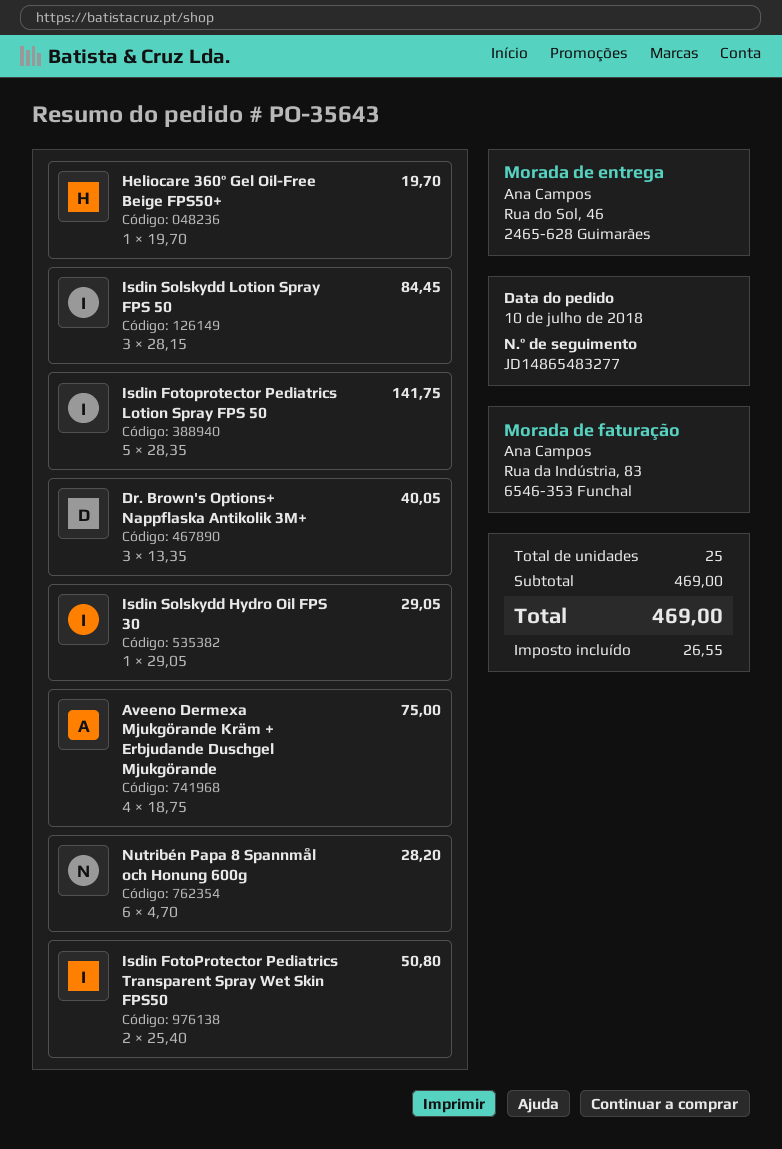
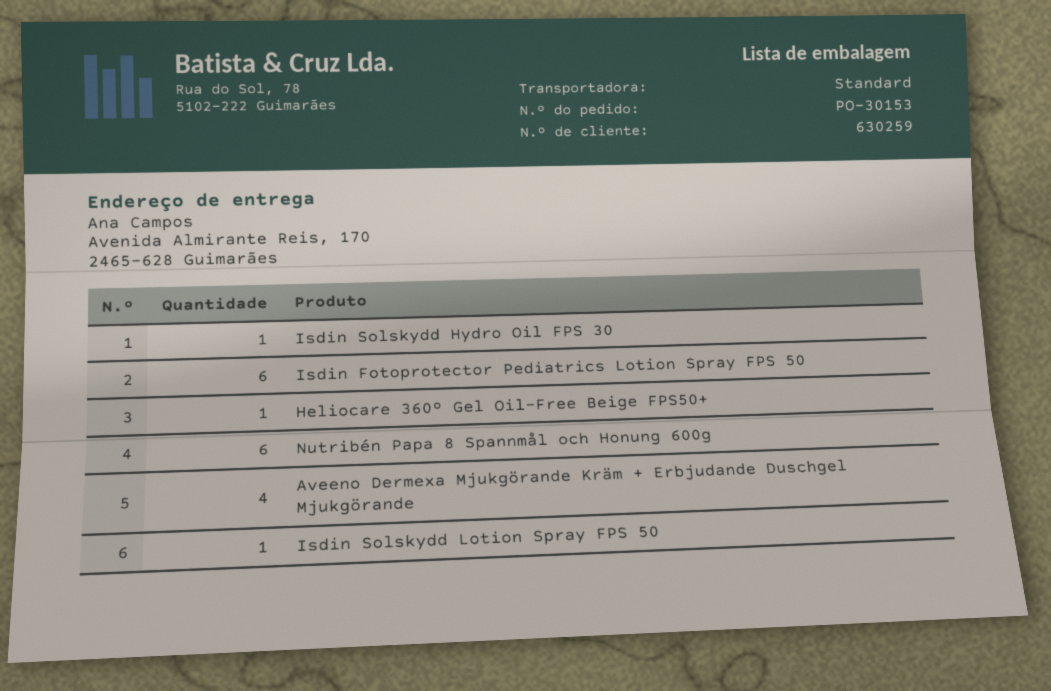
order number: PO-35643 -> PO-30153
ship to: Rua do Sol, 46, 2465-628 Guimarães -> Avenida Almirante Reis, 170, 2465-628 Guimarães
Isdin Solskydd Lotion Spray FPS 50: 3 -> 1
Isdin Fotoprotector Pediatrics Lotion Spray FPS 50: 5 -> 6
Dr. Brown's Options+ Nappflaska Antikolik 3M+: 3 -> none
Isdin FotoProtector Pediatrics Transparent Spray Wet Skin FPS50: 2 -> none

